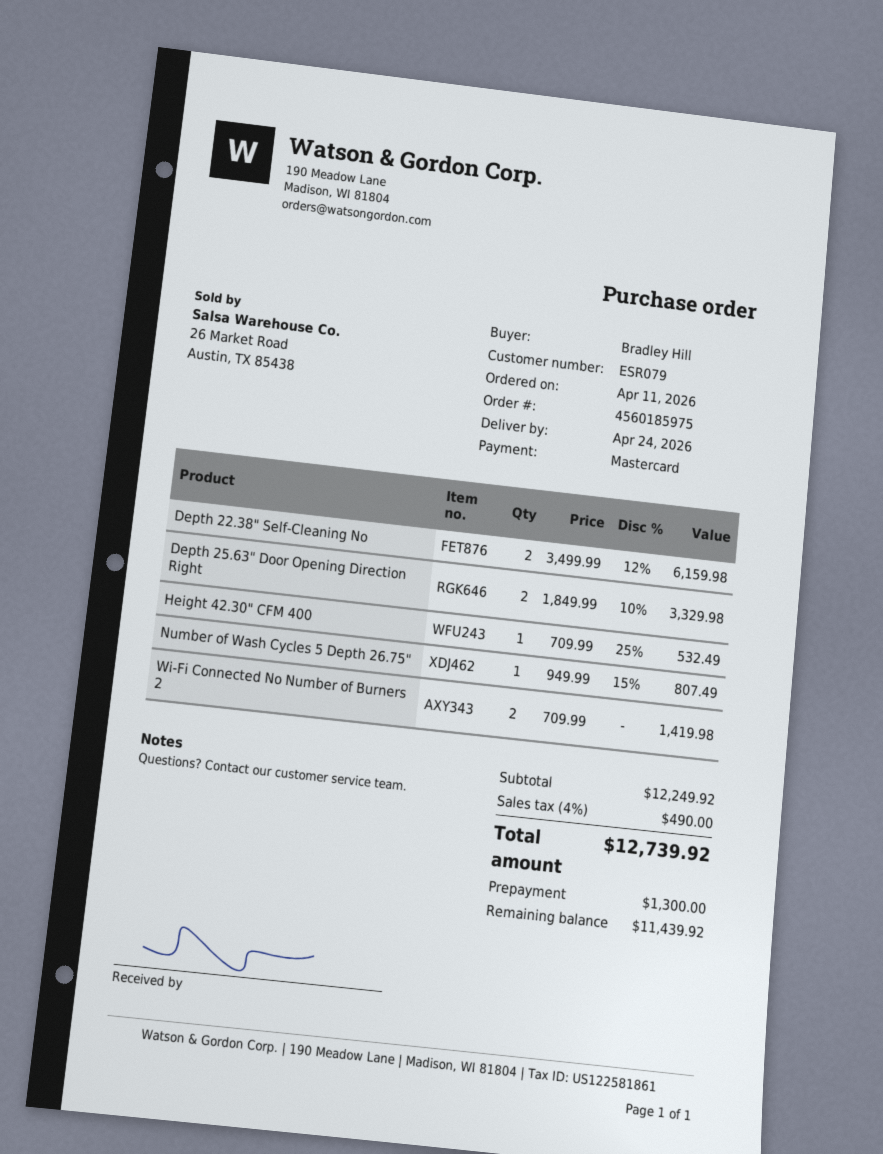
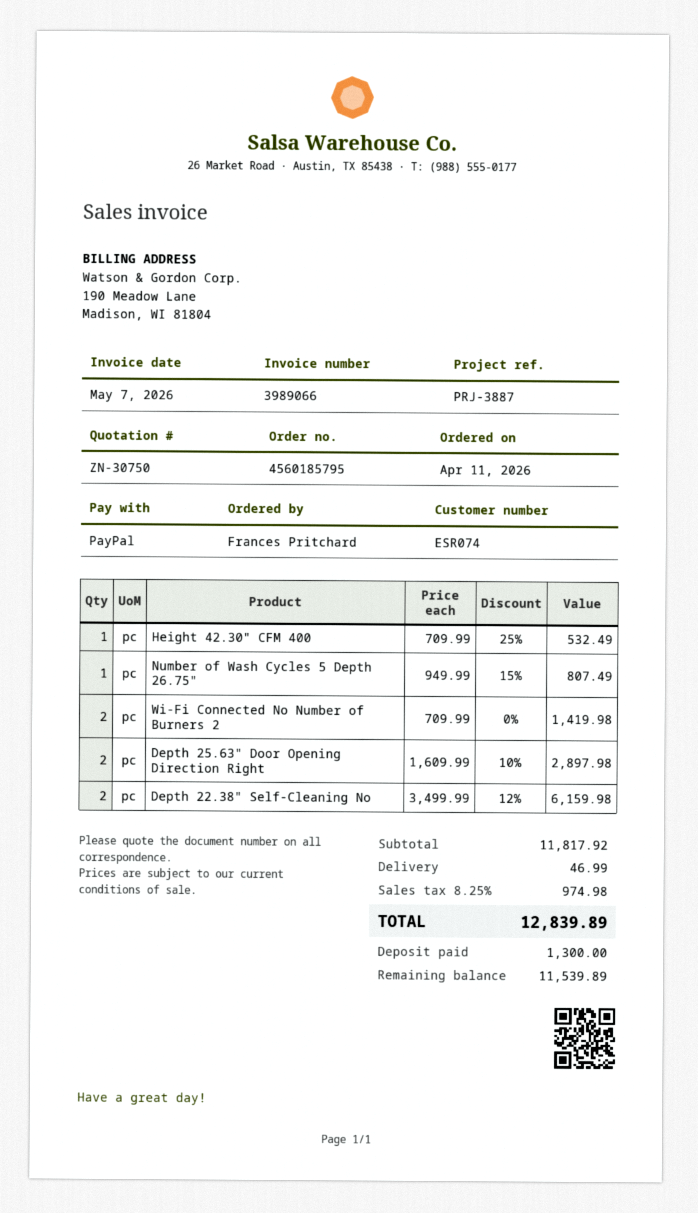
order number: 4560185975 -> 4560185795
customer number: ESR079 -> ESR074
ordered by: Bradley Hill -> Frances Pritchard
payment method: Mastercard -> PayPal
Depth 25.63" Door Opening Direction Right: 2 x 1849.99 - 10% = 3329.98 -> 2 x 1609.99 - 10% = 2897.98
subtotal: 12249.92 -> 11817.92
shipping: none -> 46.99
tax: 4% = 490.00 -> 8.25% = 974.98
total: 12739.92 -> 12839.89
balance: 11439.92 -> 11539.89

